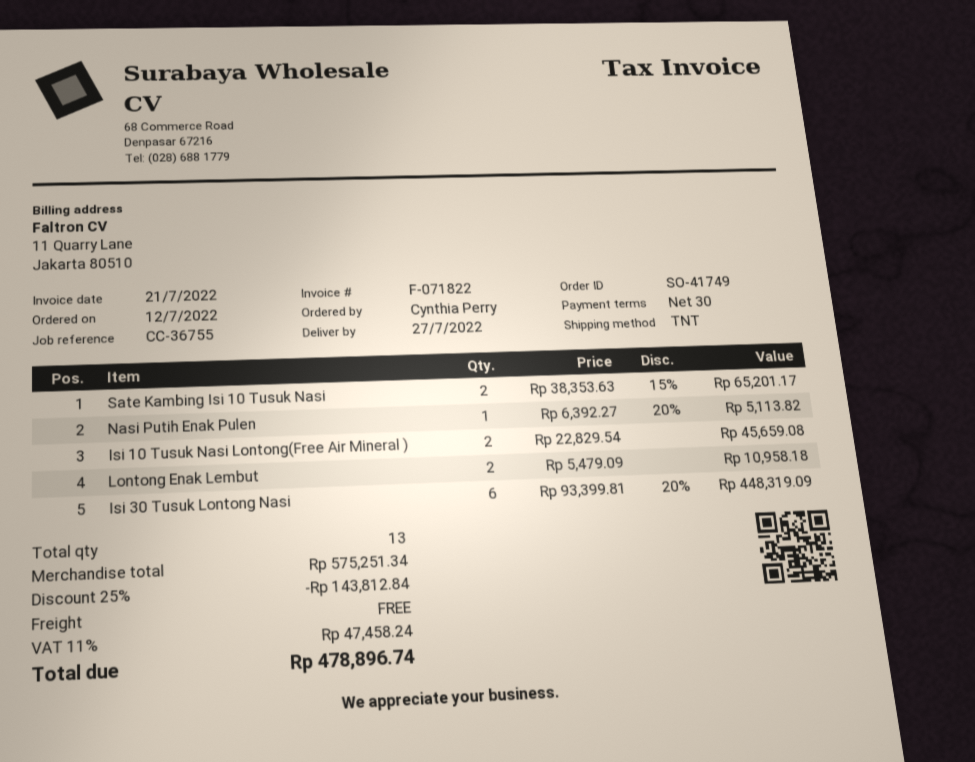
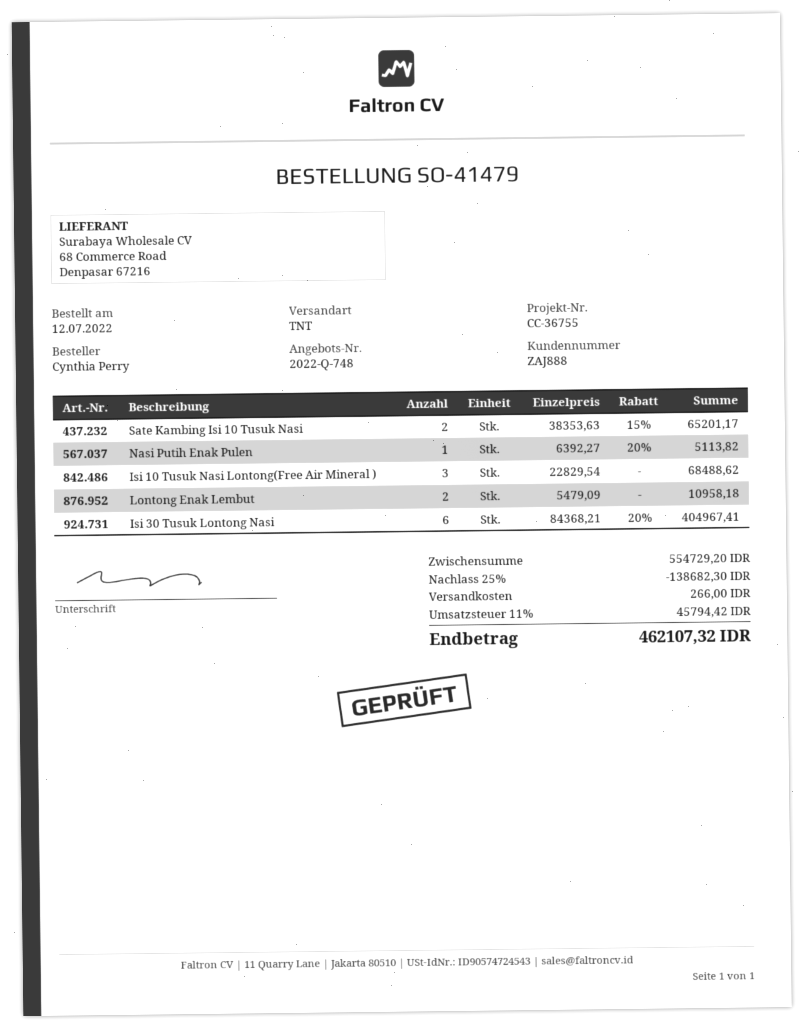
order number: SO-41749 -> SO-41479
Isi 10 Tusuk Nasi Lontong(Free Air Mineral ): 2 x 22829.54 = 45659.08 -> 3 x 22829.54 = 68488.62
Isi 30 Tusuk Lontong Nasi: 6 x 93399.81 - 20% = 448319.09 -> 6 x 84368.21 - 20% = 404967.41
subtotal: 575251.34 -> 554729.20
discount: 25% = 143812.84 -> 25% = 138682.30
shipping: 0.00 -> 266.00
tax: 11% = 47458.24 -> 11% = 45794.42
total: 478896.74 -> 462107.32

